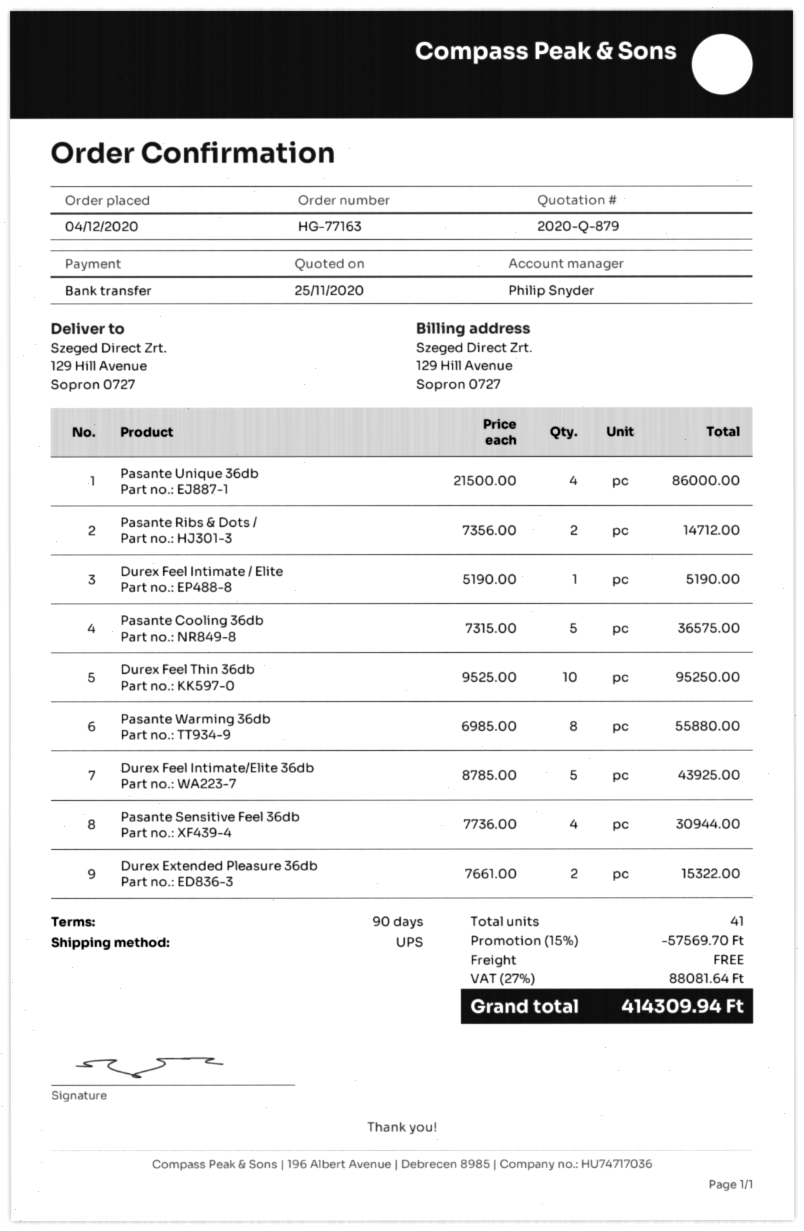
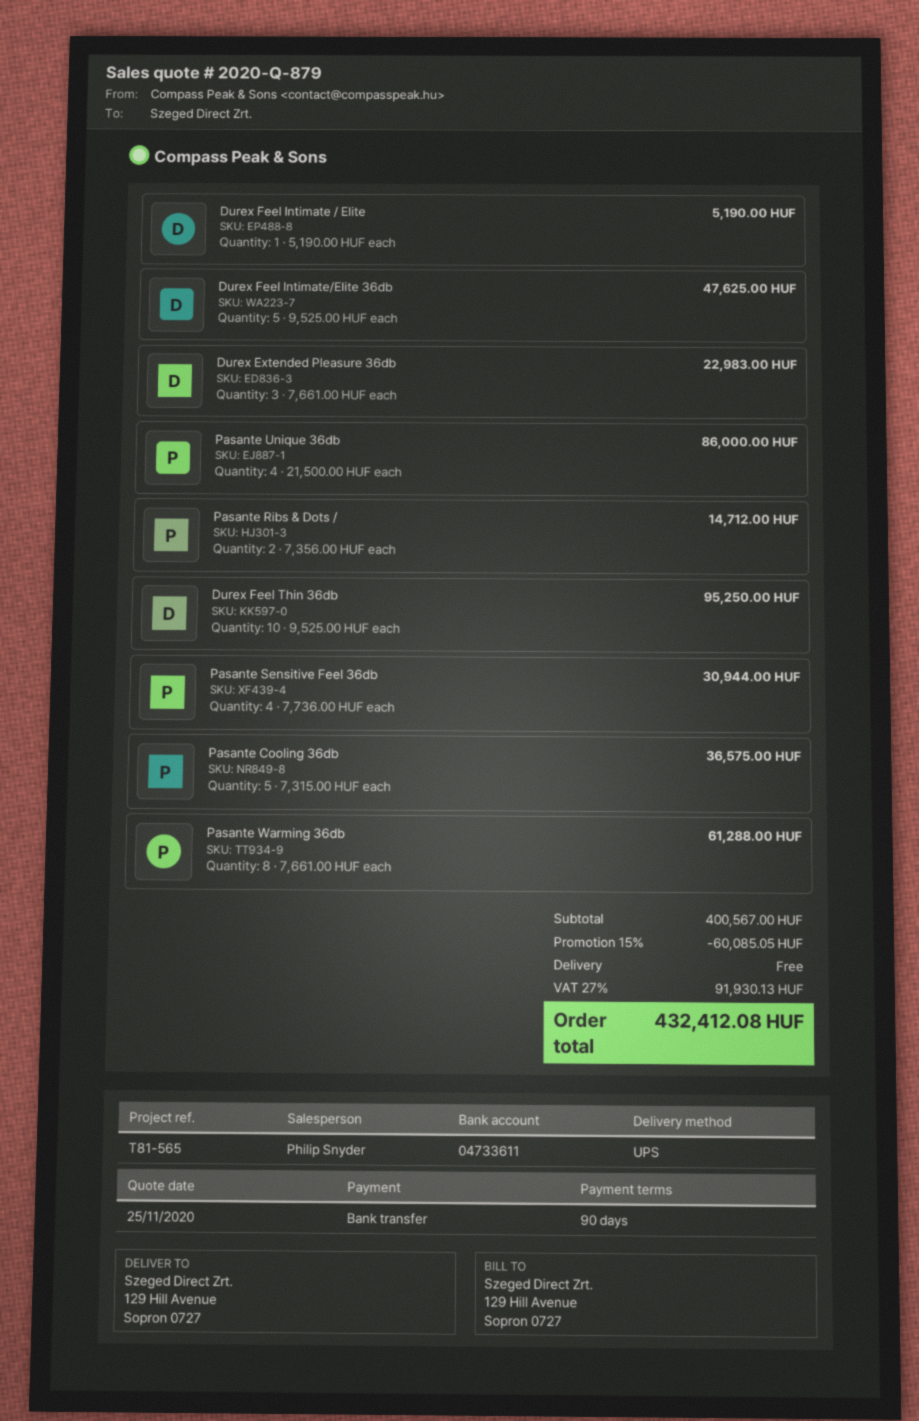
Pasante Warming 36db: 8 x 6985.00 = 55880.00 -> 8 x 7661.00 = 61288.00
Durex Feel Intimate/Elite 36db: 5 x 8785.00 = 43925.00 -> 5 x 9525.00 = 47625.00
Durex Extended Pleasure 36db: 2 x 7661.00 = 15322.00 -> 3 x 7661.00 = 22983.00
discount: 15% = 57569.70 -> 15% = 60085.05
tax: 27% = 88081.64 -> 27% = 91930.13
total: 414309.94 -> 432412.08

